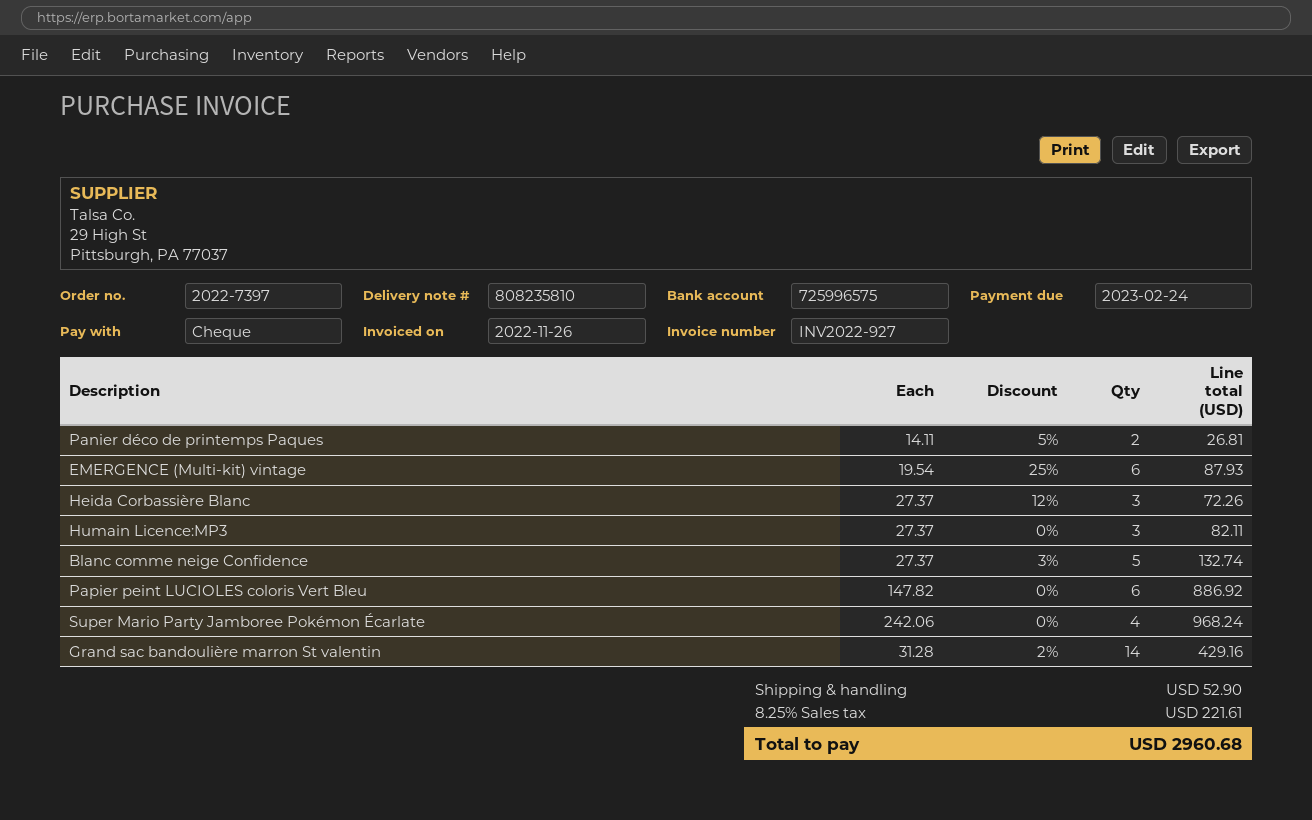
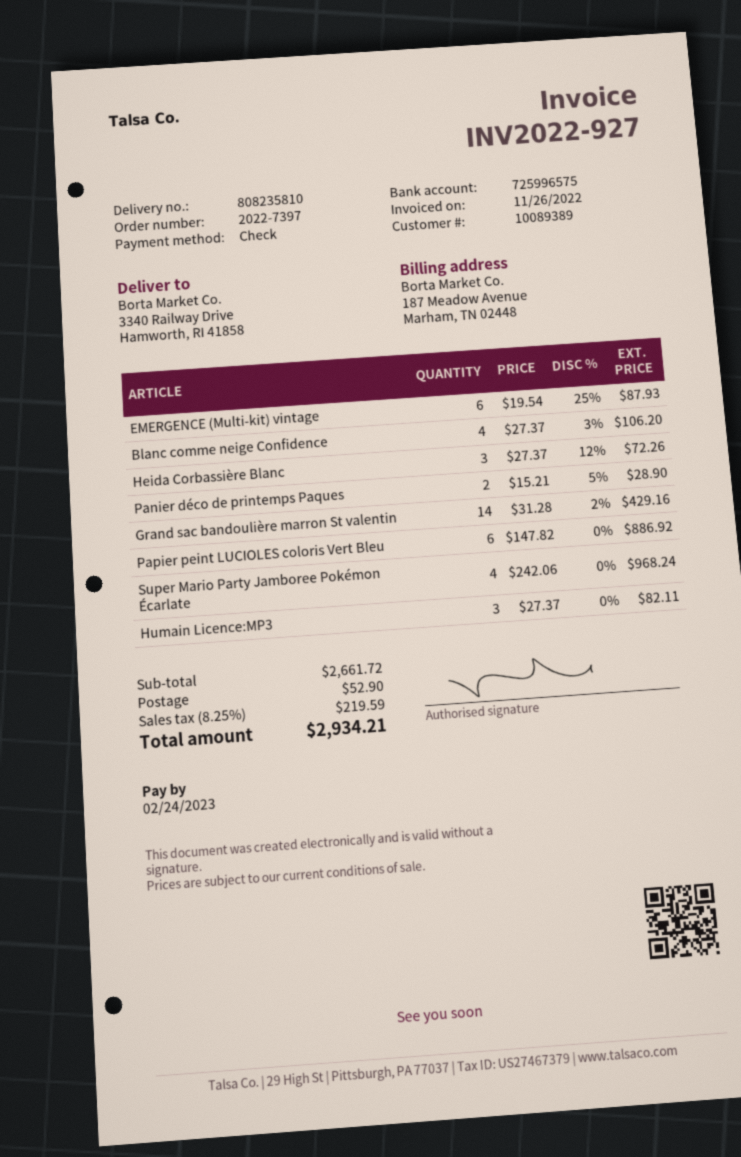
Panier déco de printemps Paques: 2 x 14.11 - 5% = 26.81 -> 2 x 15.21 - 5% = 28.90
Blanc comme neige Confidence: 5 x 27.37 - 3% = 132.74 -> 4 x 27.37 - 3% = 106.20
tax: 8.25% = 221.61 -> 8.25% = 219.59
total: 2960.68 -> 2934.21

